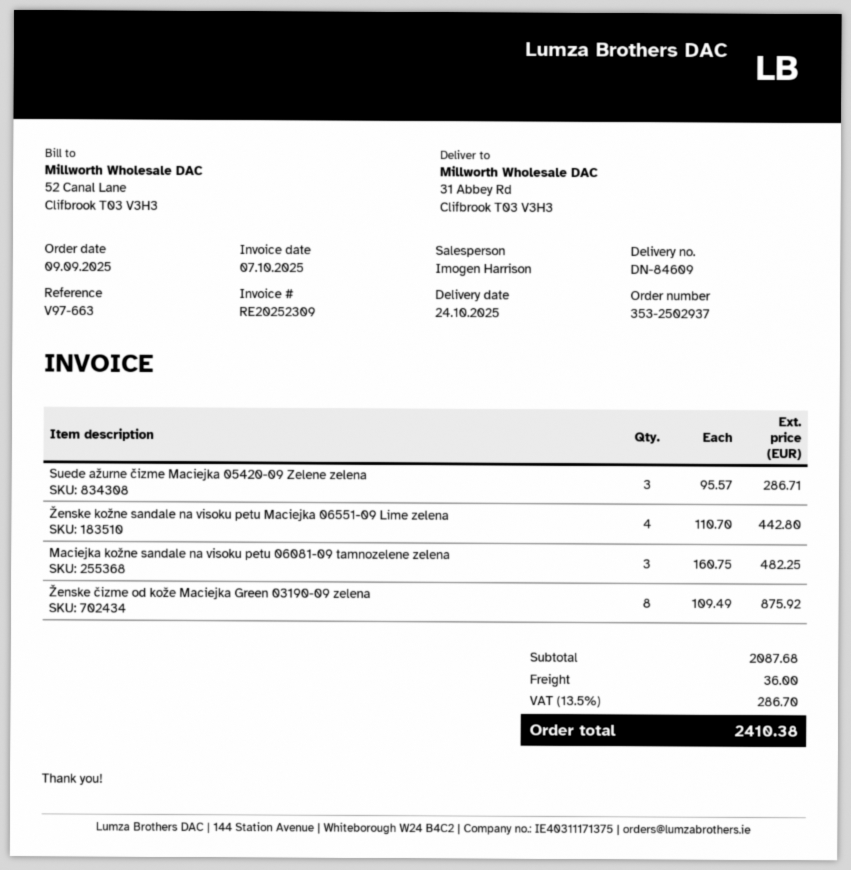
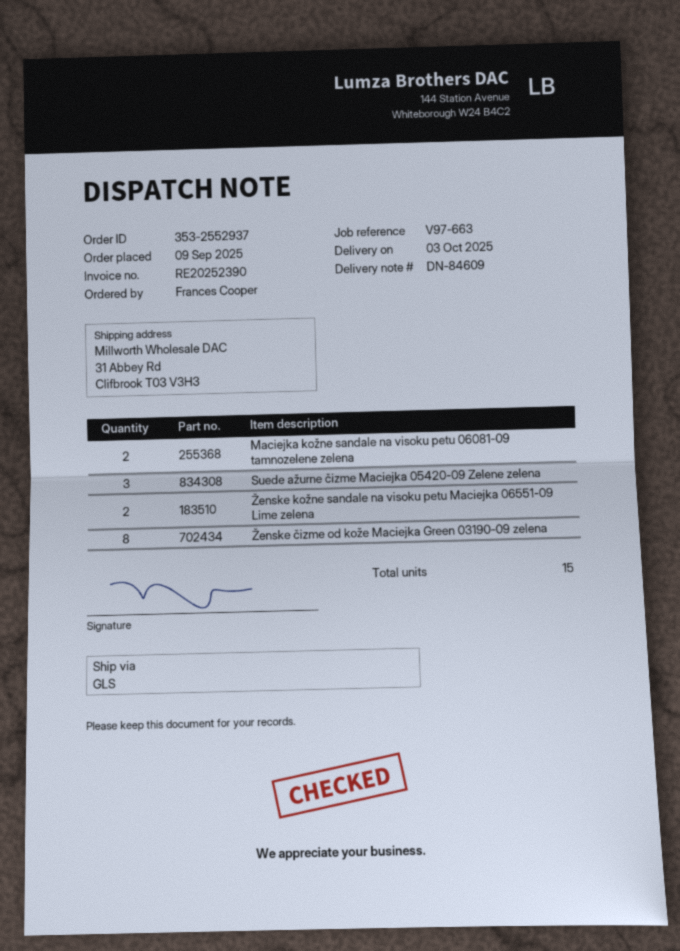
order number: 353-2502937 -> 353-2552937
delivery date: 2025-10-24 -> 2025-10-03
invoice number: RE20252309 -> RE20252390
Ženske kožne sandale na visoku petu Maciejka 06551-09 Lime zelena: 4 -> 2
Maciejka kožne sandale na visoku petu 06081-09 tamnozelene zelena: 3 -> 2

